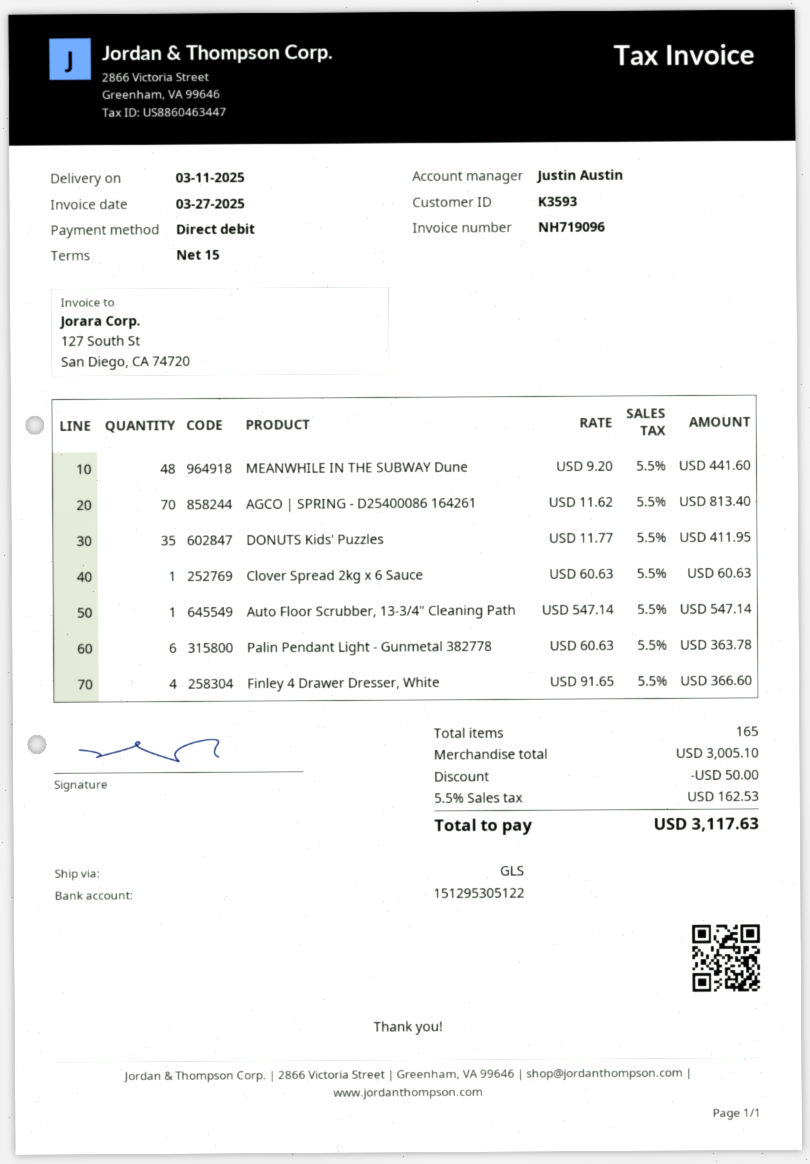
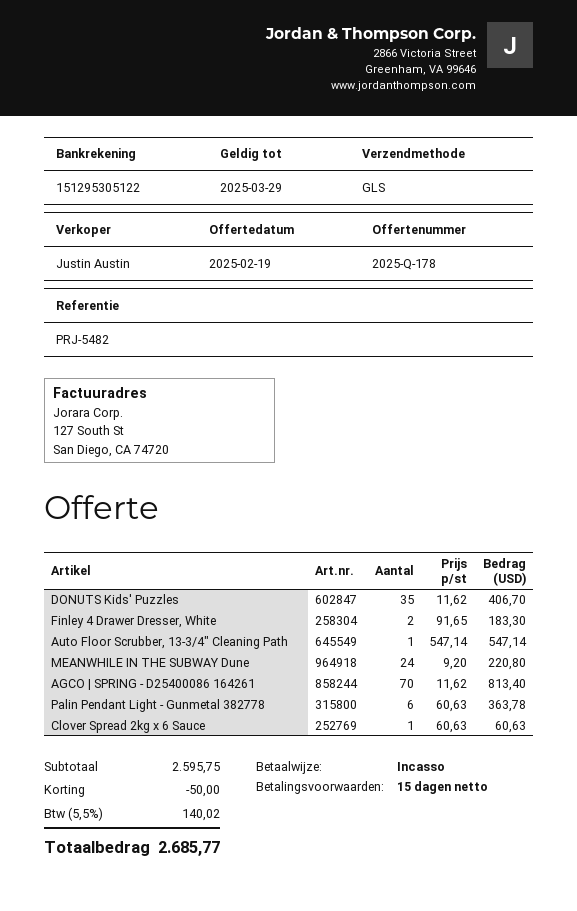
MEANWHILE IN THE SUBWAY Dune: 48 x 9.20 = 441.60 -> 24 x 9.20 = 220.80
DONUTS Kids' Puzzles: 35 x 11.77 = 411.95 -> 35 x 11.62 = 406.70
Finley 4 Drawer Dresser, White: 4 x 91.65 = 366.60 -> 2 x 91.65 = 183.30
subtotal: 3005.10 -> 2595.75
tax: 5.5% = 162.53 -> 5.5% = 140.02
total: 3117.63 -> 2685.77

